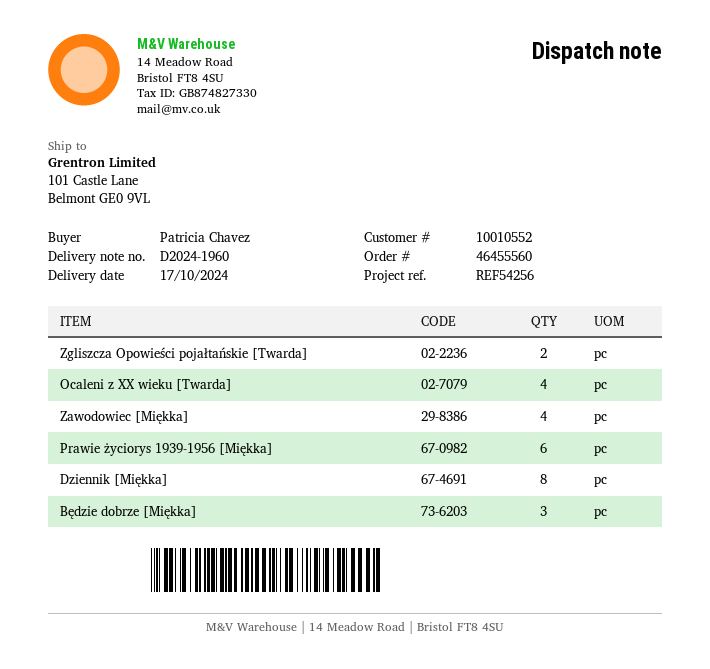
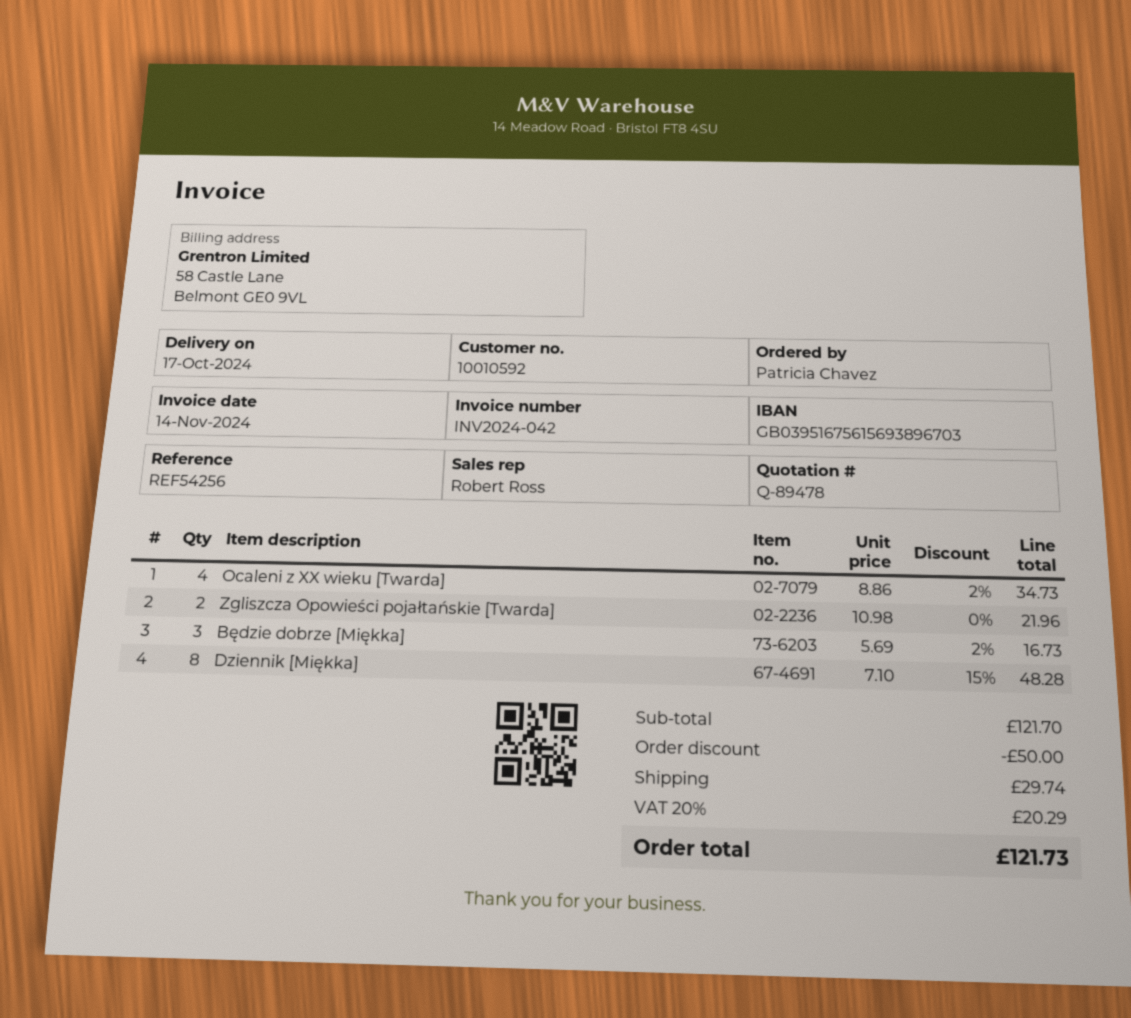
customer number: 10010552 -> 10010592
Zawodowiec [Miękka]: 4 -> none
Prawie życiorys 1939-1956 [Miękka]: 6 -> none

